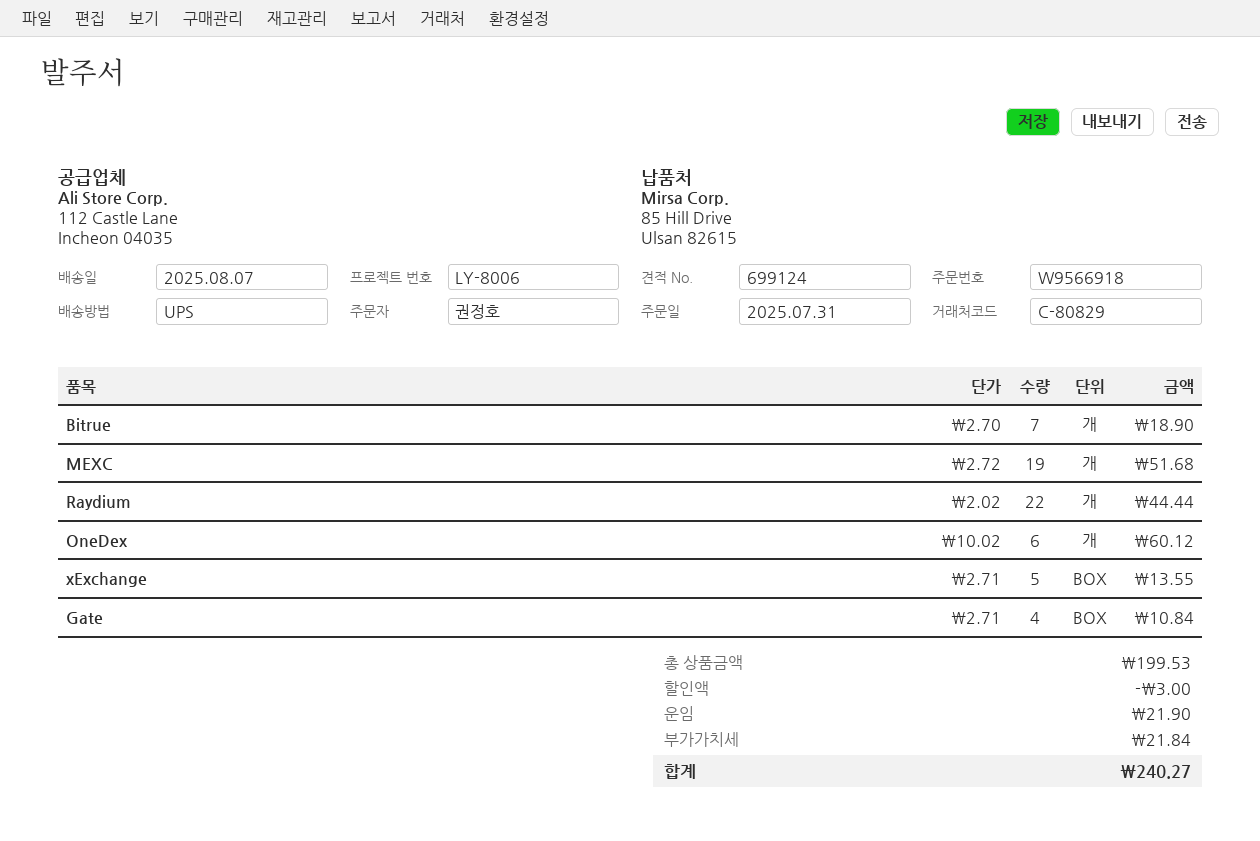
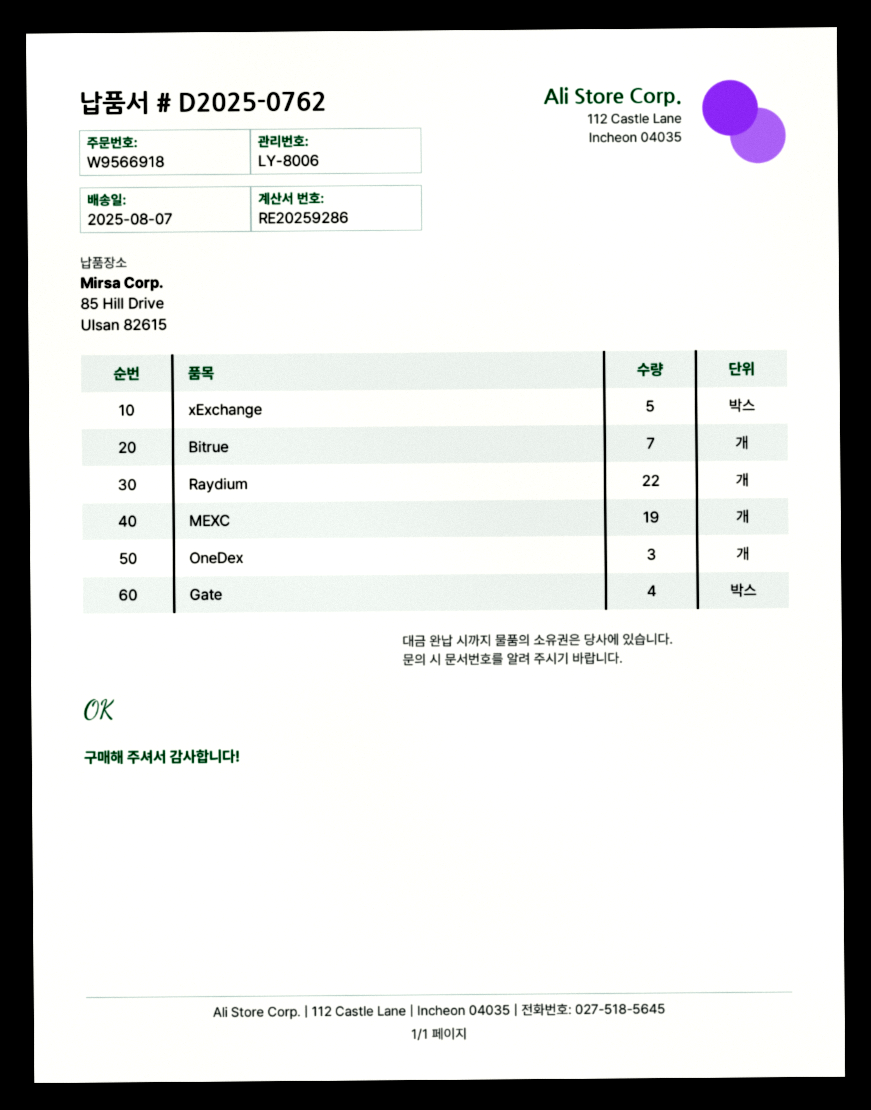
OneDex: 6 -> 3

